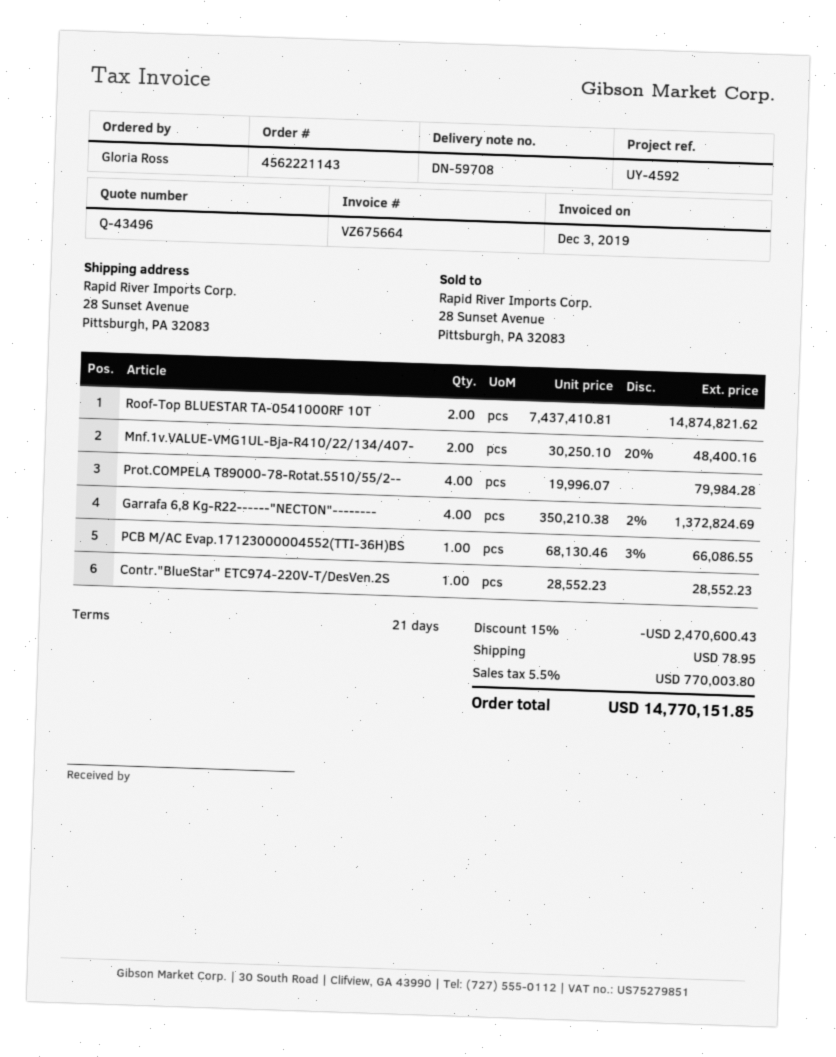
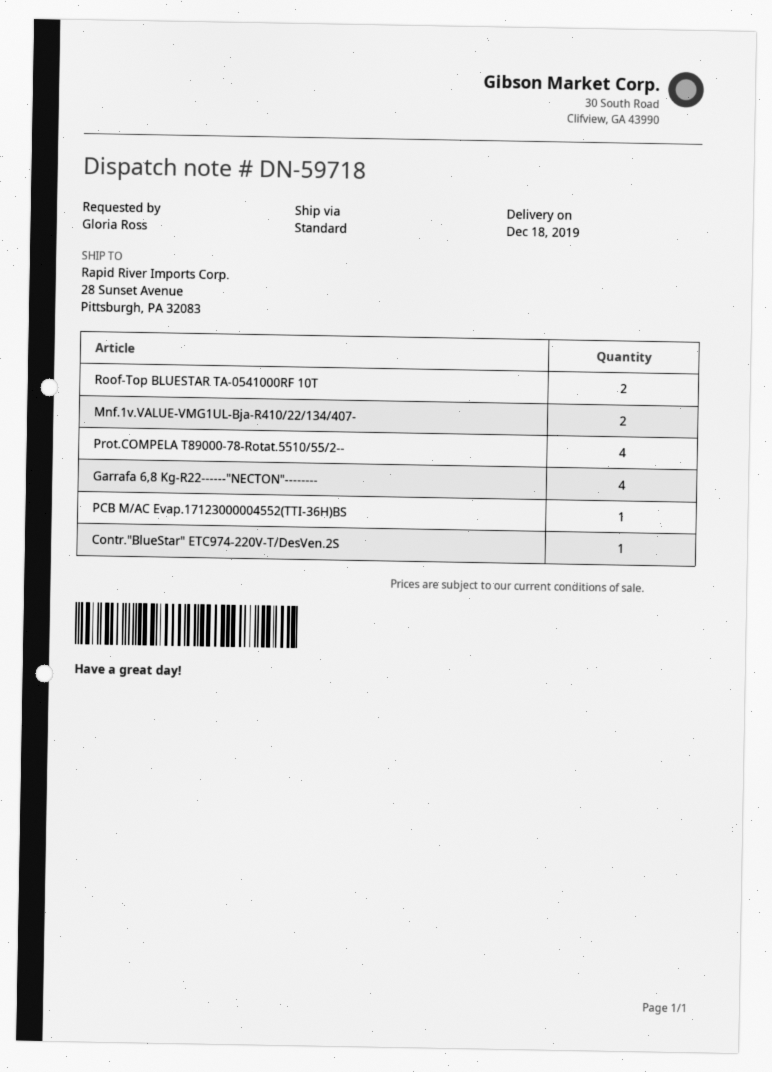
delivery note number: DN-59708 -> DN-59718

